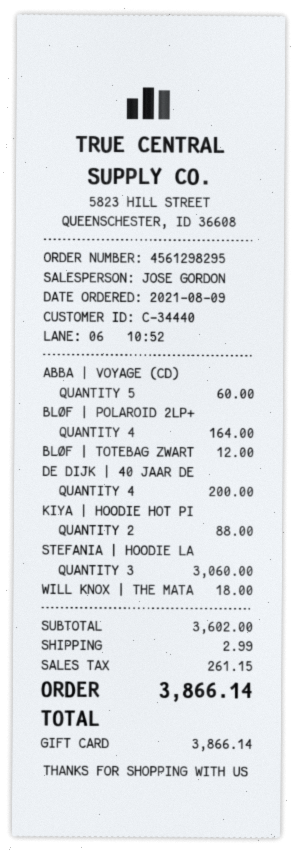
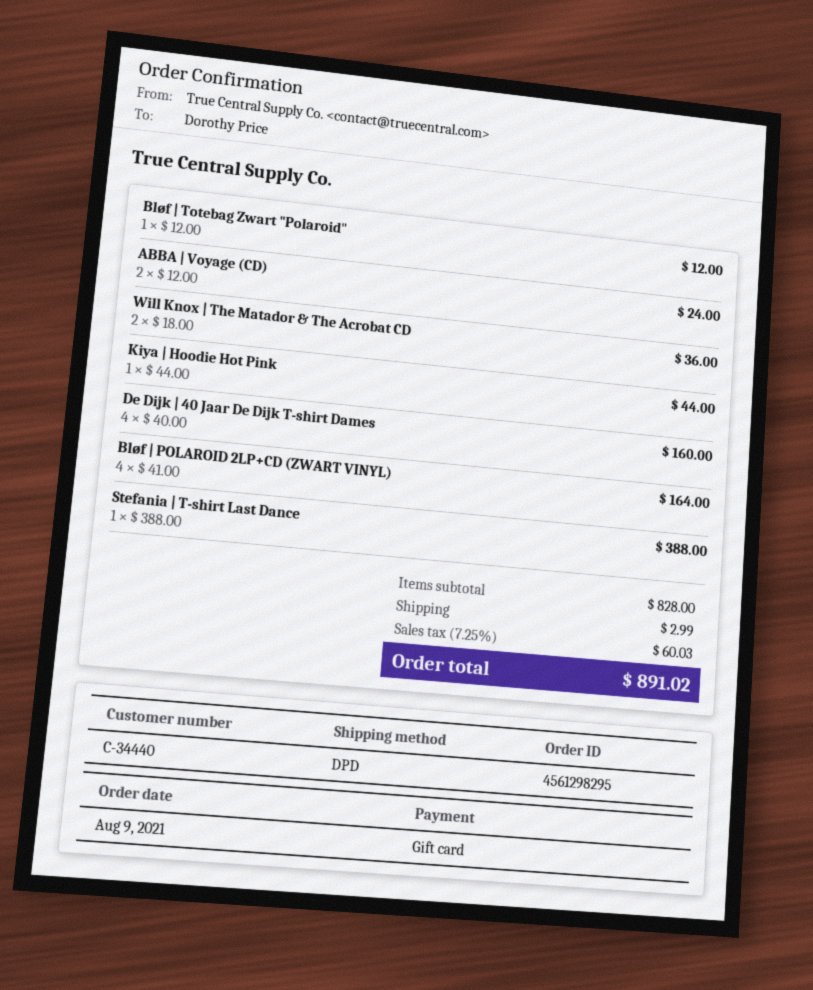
ABBA | VOYAGE (CD): 5 for 60.00 -> 2 for 24.00
DE DIJK | 40 JAAR DE: 4 for 200.00 -> 4 for 160.00
KIYA | HOODIE HOT PI: 2 for 88.00 -> 1 for 44.00
STEFANIA | HOODIE LA: 3 for 3060.00 -> none
WILL KNOX | THE MATA: 1 for 18.00 -> 2 for 36.00
Stefania | T-shirt Last Dance: none -> 1 for 388.00
subtotal: 3602.00 -> 828.00
tax: 261.15 -> 60.03
total: 3866.14 -> 891.02

